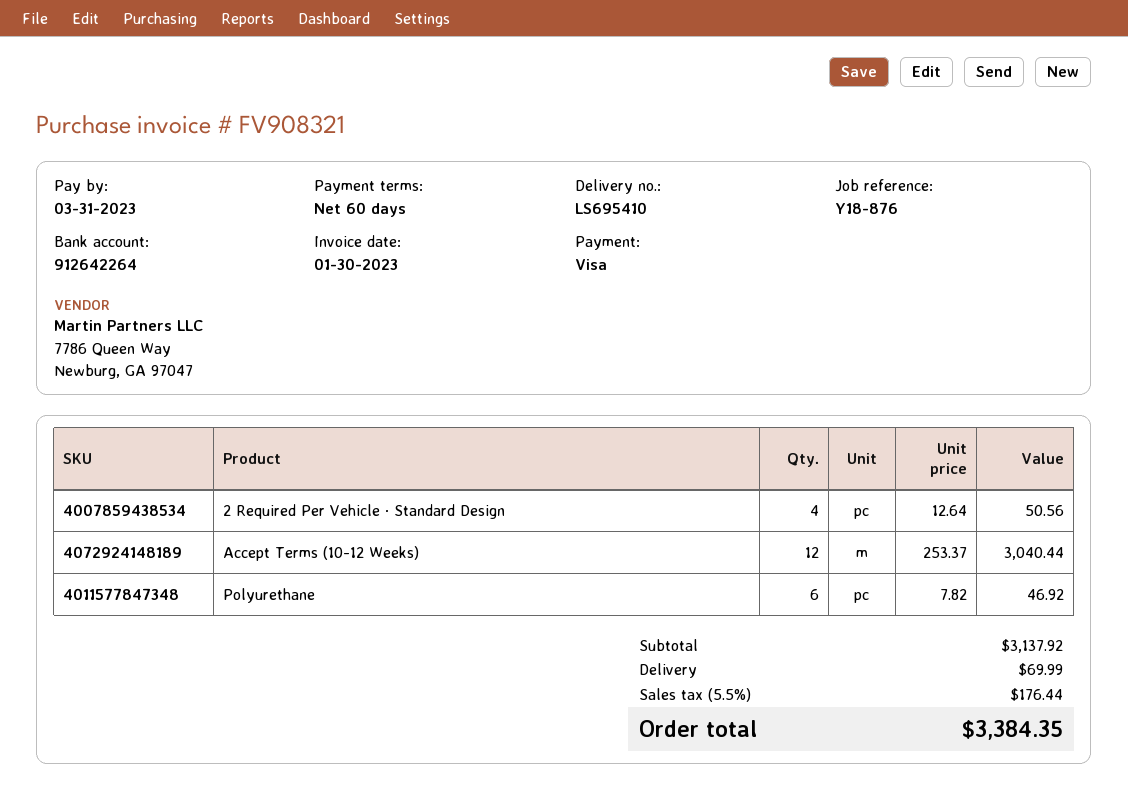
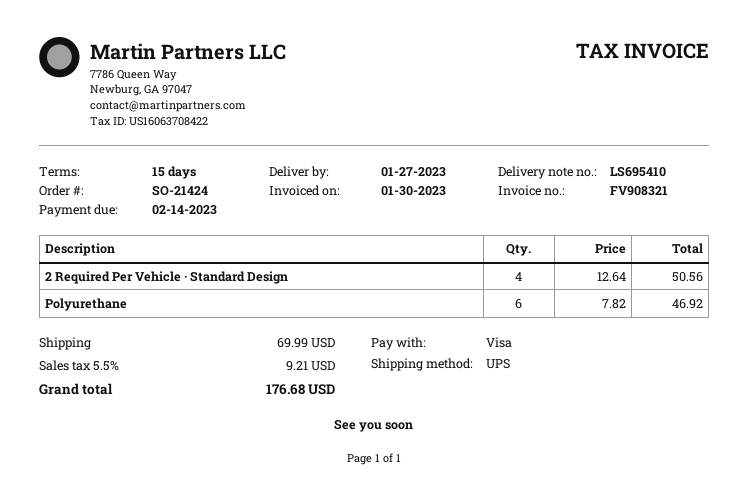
payment terms: 60 days -> 15 days
due date: 2023-03-31 -> 2023-02-14
Accept Terms (10-12 Weeks): 12 x 253.37 = 3040.44 -> none
tax: 5.5% = 176.44 -> 5.5% = 9.21
total: 3384.35 -> 176.68

